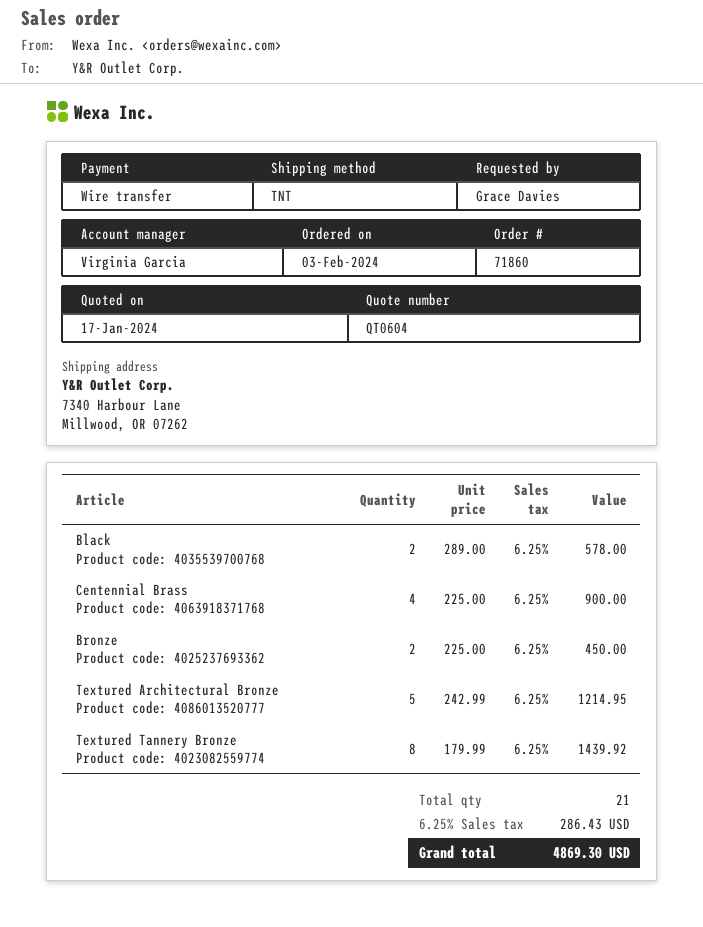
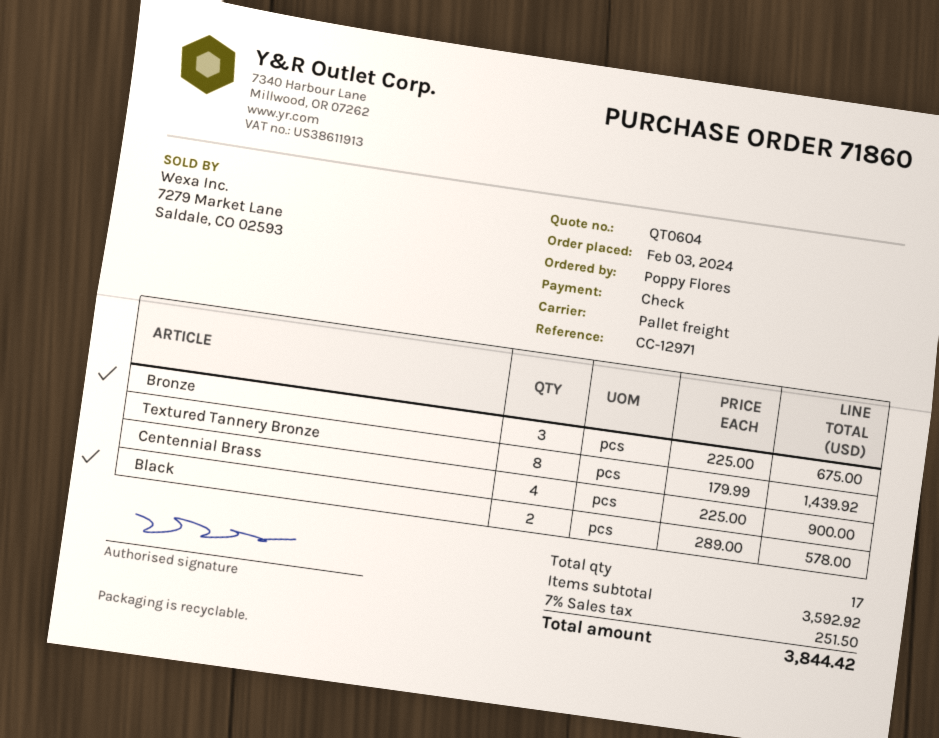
ordered by: Grace Davies -> Poppy Flores
payment method: bank transfer -> cheque
shipping method: TNT -> pallet freight
Bronze: 2 x 225.00 = 450.00 -> 3 x 225.00 = 675.00
Textured Architectural Bronze: 5 x 242.99 = 1214.95 -> none
total quantity: 21 -> 17
tax: 6.25% = 286.43 -> 7% = 251.50
total: 4869.30 -> 3844.42

